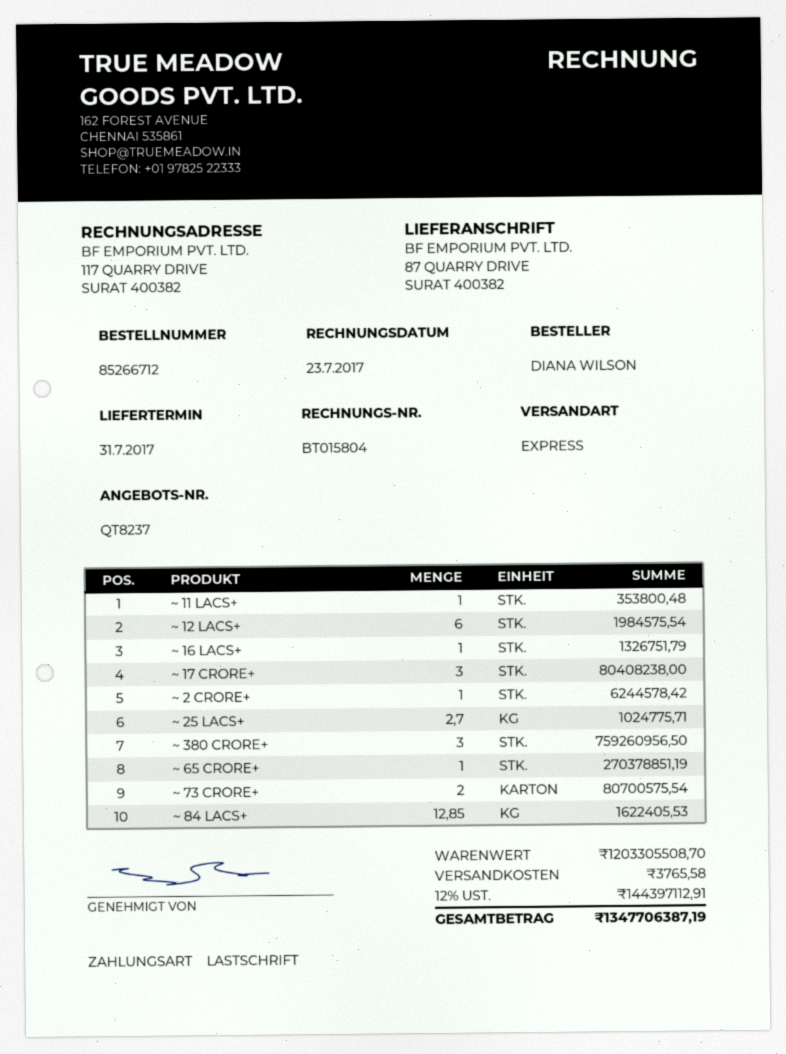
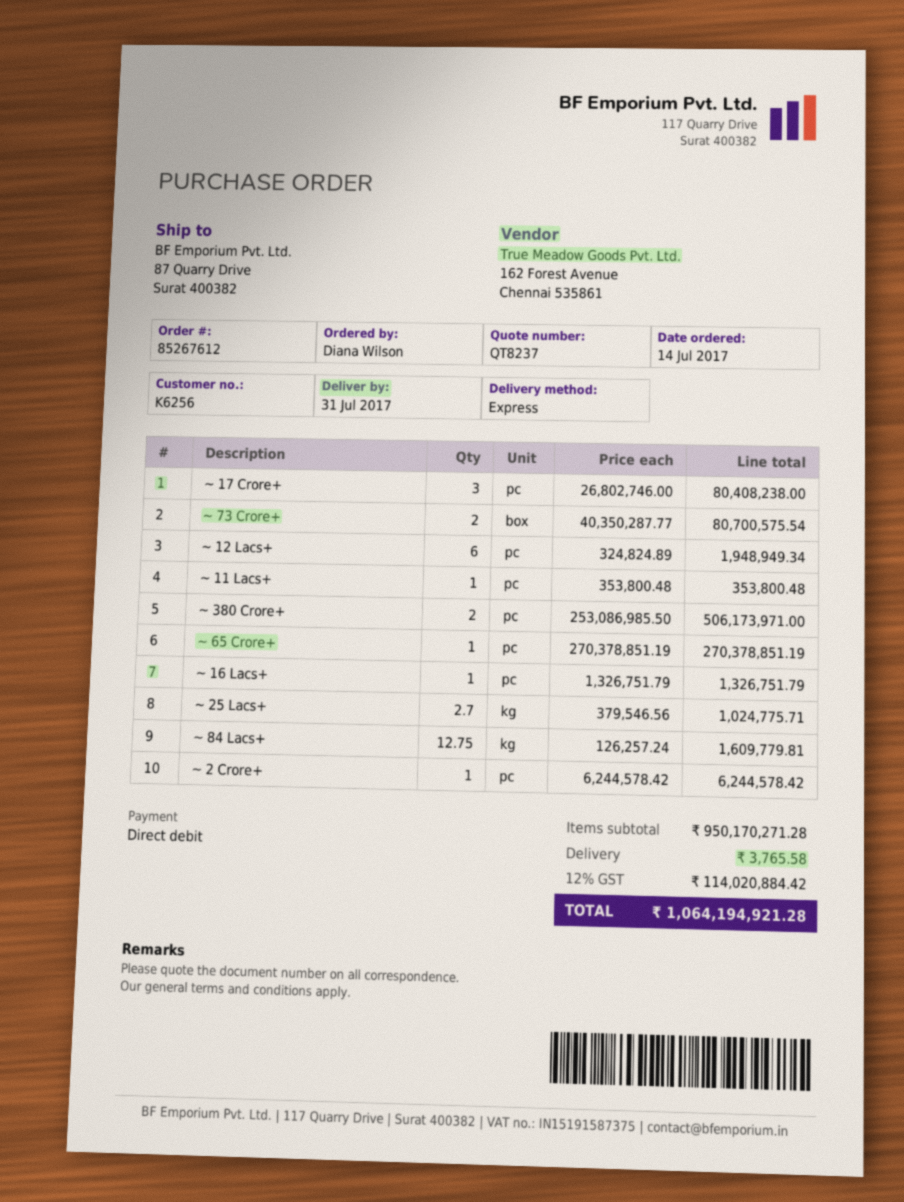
order number: 85266712 -> 85267612
~ 12 LACS+: 6 for 1984575.54 -> 6 for 1948949.34
~ 380 CRORE+: 3 for 759260956.50 -> 2 for 506173971.00
~ 84 LACS+: 12.85 for 1622405.53 -> 12.75 for 1609779.81
subtotal: 1203305508.70 -> 950170271.28
tax: 12% = 144397112.91 -> 12% = 114020884.42
total: 1347706387.19 -> 1064194921.28

